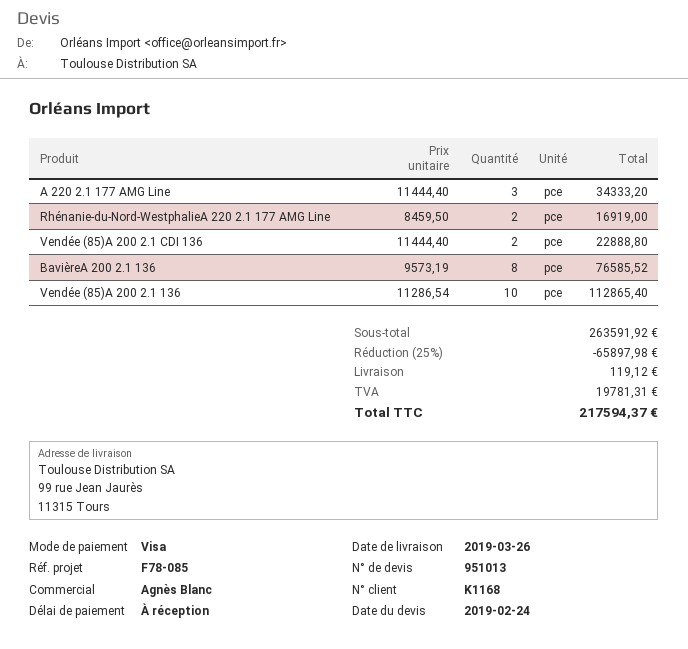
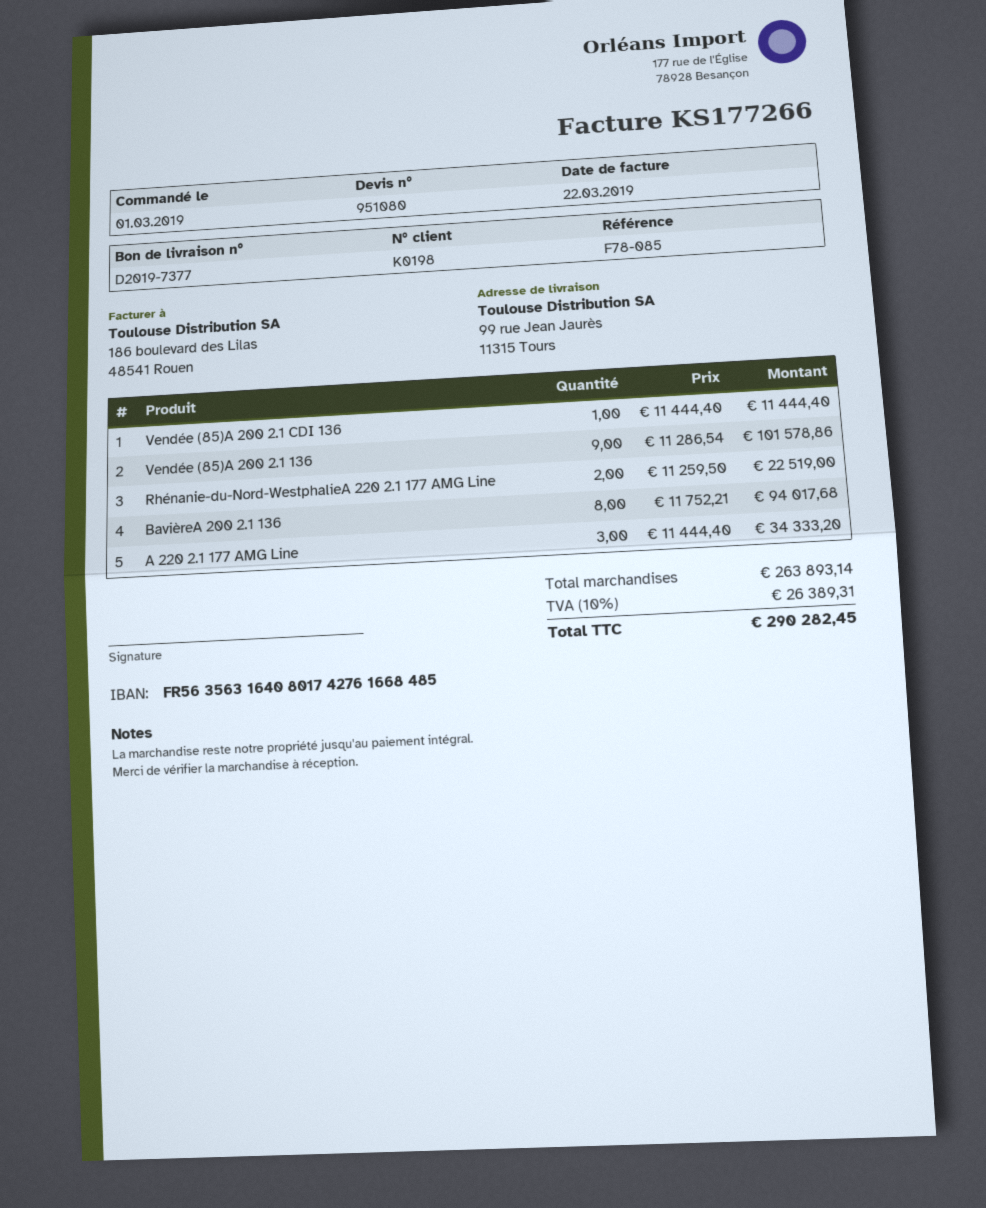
quote number: 951013 -> 951080
customer number: K1168 -> K0198
Rhénanie-du-Nord-WestphalieA 220 2.1 177 AMG Line: 2 x 8459.50 = 16919.00 -> 2 x 11259.50 = 22519.00
Vendée (85)A 200 2.1 CDI 136: 2 x 11444.40 = 22888.80 -> 1 x 11444.40 = 11444.40
BavièreA 200 2.1 136: 8 x 9573.19 = 76585.52 -> 8 x 11752.21 = 94017.68
Vendée (85)A 200 2.1 136: 10 x 11286.54 = 112865.40 -> 9 x 11286.54 = 101578.86
subtotal: 263591.92 -> 263893.14
discount: 25% = 65897.98 -> none
shipping: 119.12 -> none
tax: 19781.31 -> 26389.31
total: 217594.37 -> 290282.45

